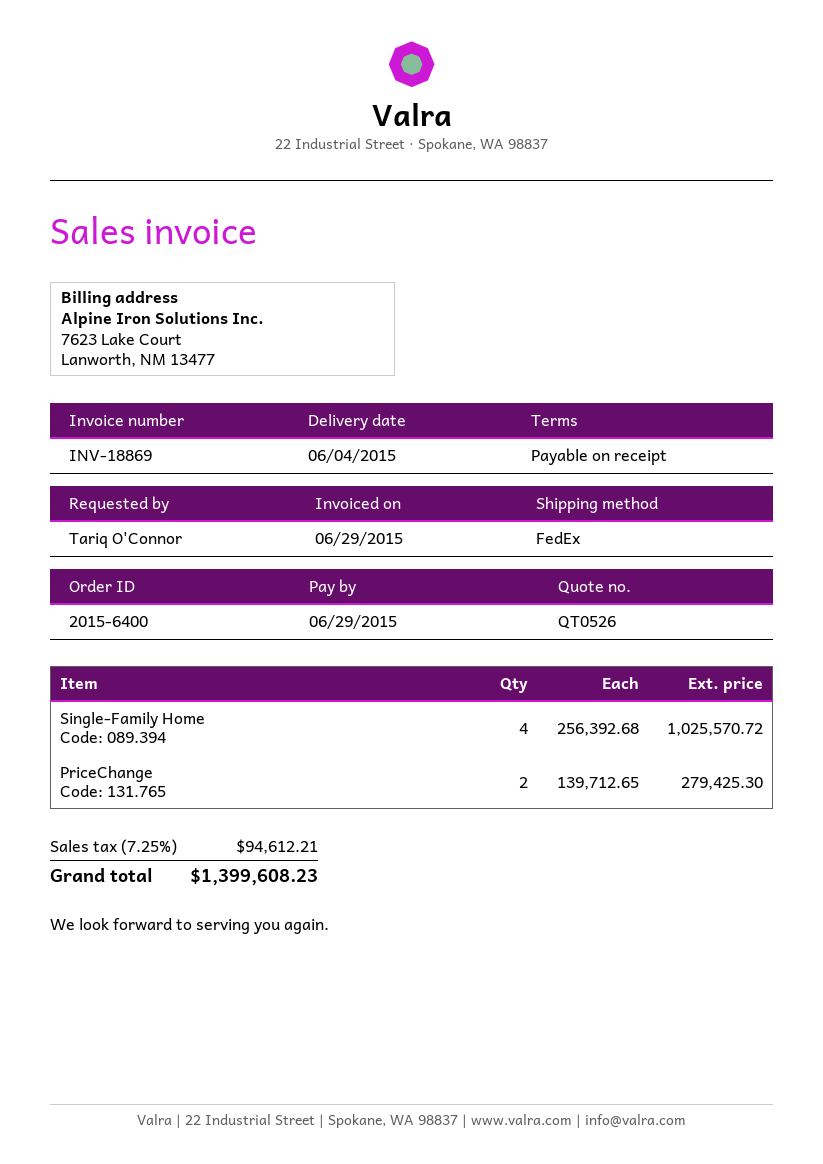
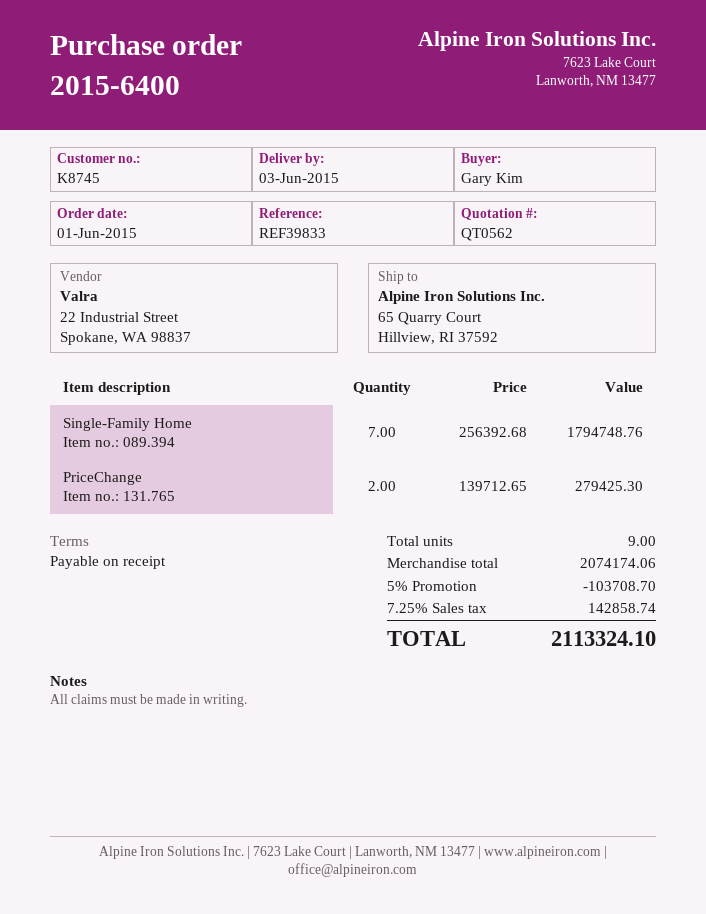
quote number: QT0526 -> QT0562
delivery date: 2015-06-04 -> 2015-06-03
ordered by: Tariq O'Connor -> Gary Kim
Single-Family Home: 4 x 256392.68 = 1025570.72 -> 7 x 256392.68 = 1794748.76
discount: none -> 5% = 103708.70
tax: 7.25% = 94612.21 -> 7.25% = 142858.74
total: 1399608.23 -> 2113324.10

